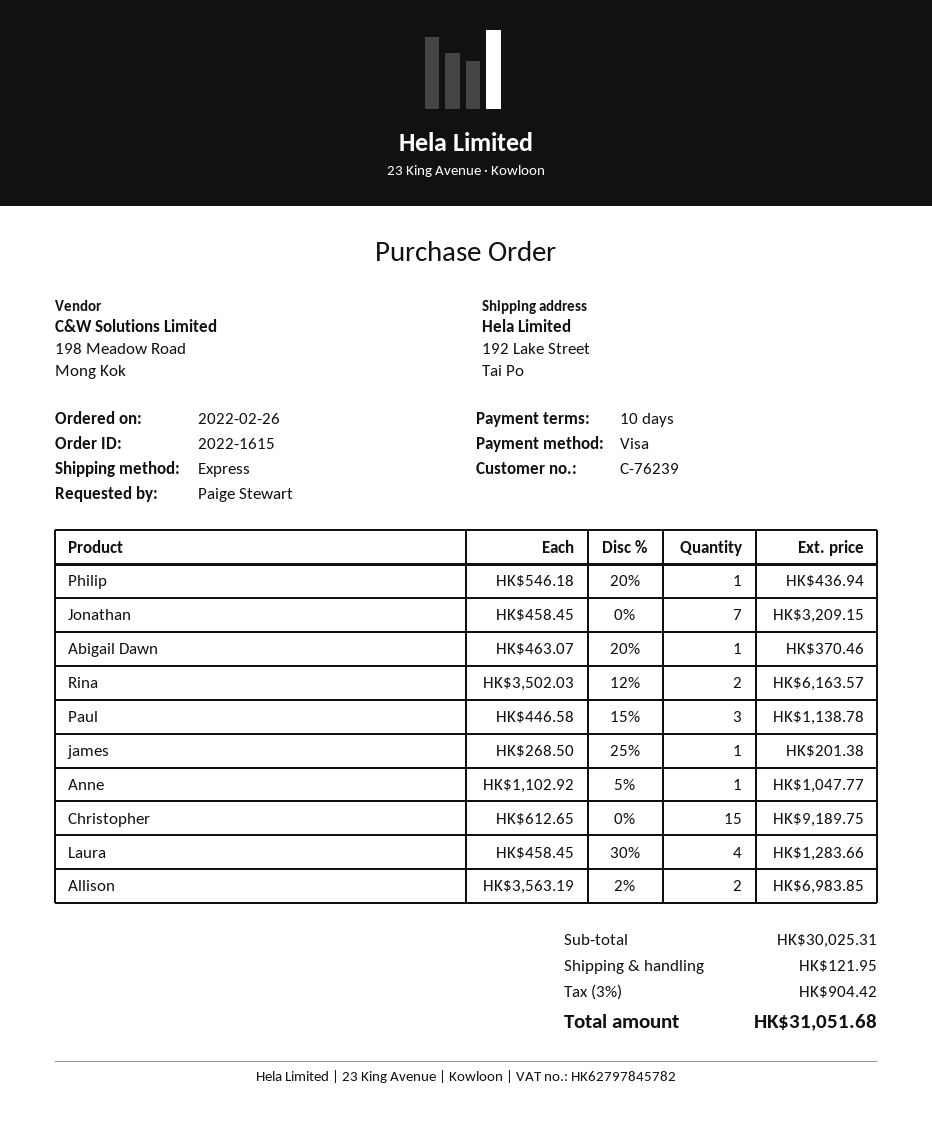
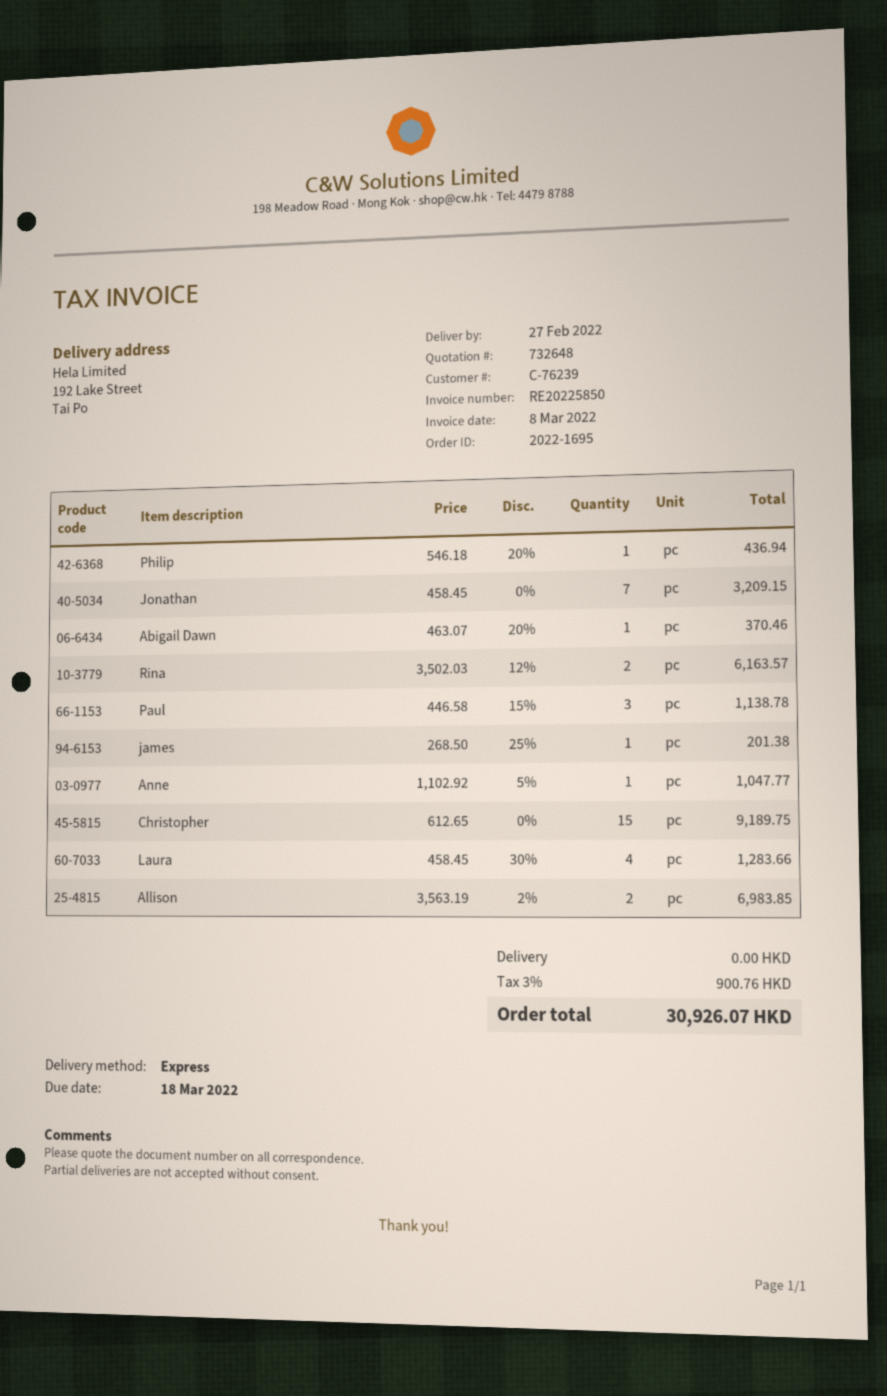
order number: 2022-1615 -> 2022-1695
shipping: 121.95 -> 0.00
tax: 3% = 904.42 -> 3% = 900.76
total: 31051.68 -> 30926.07

